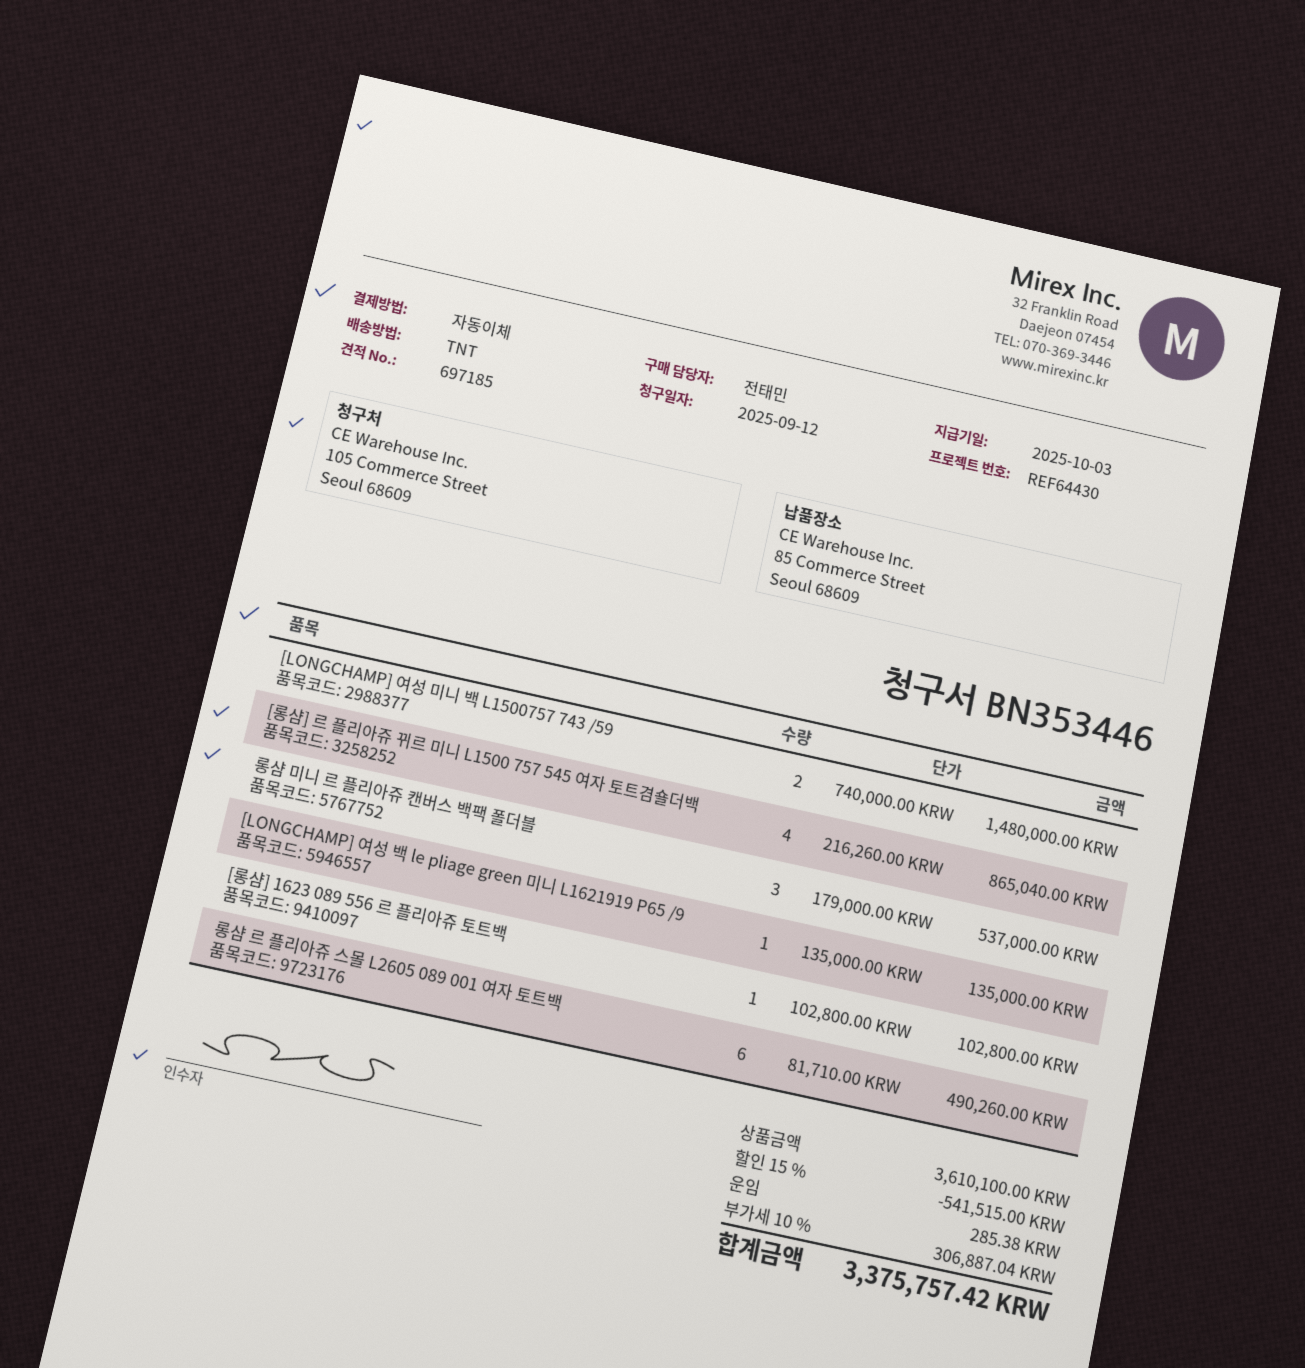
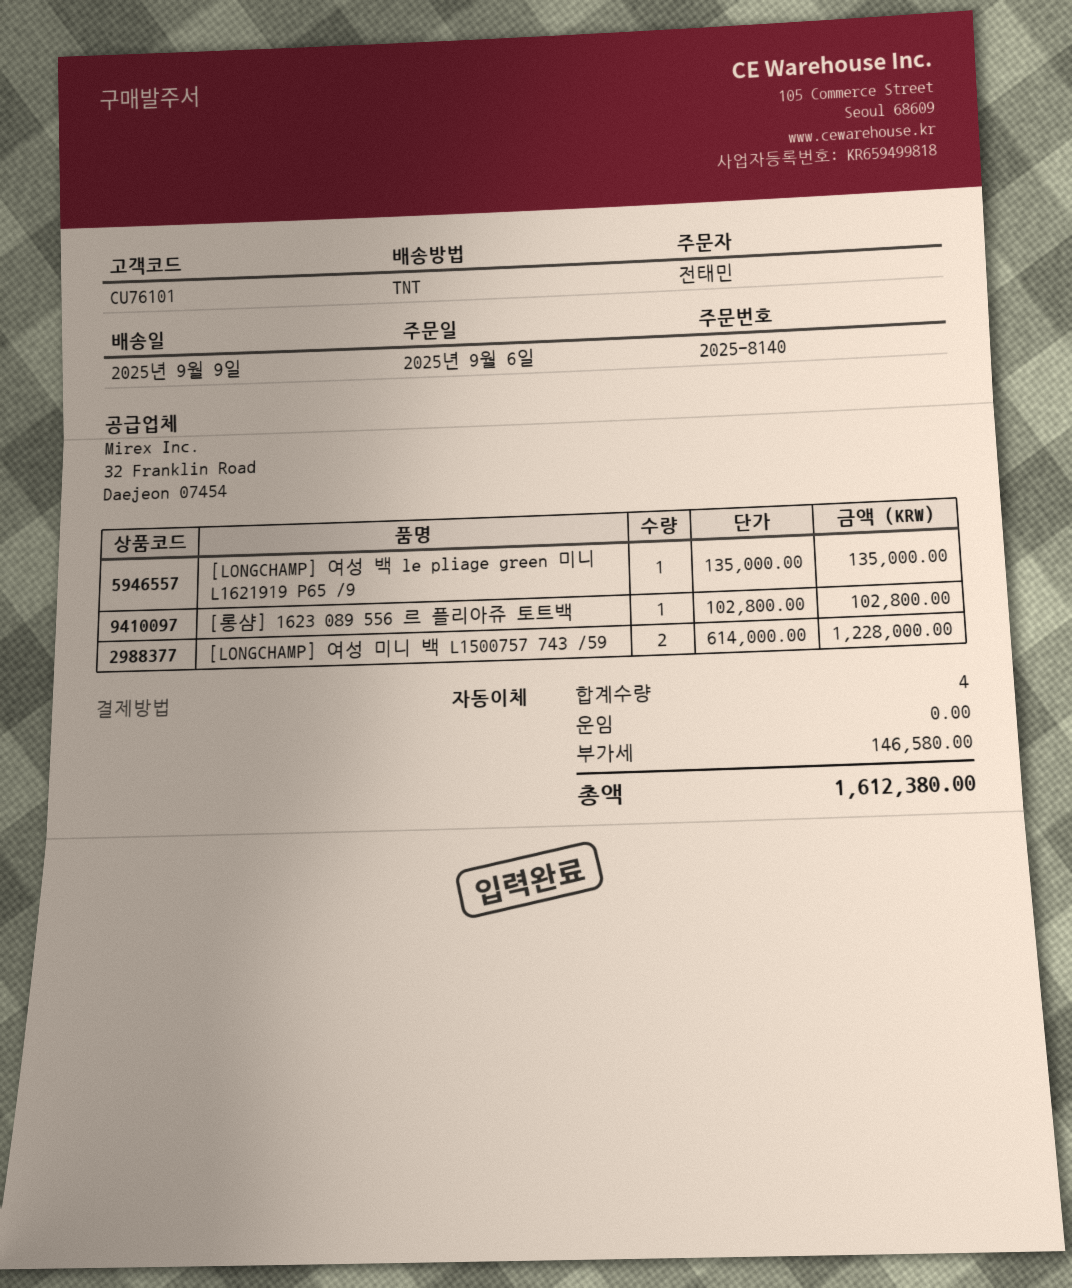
[LONGCHAMP] 여성 미니 백 L1500757 743 /59: 2 x 740000.00 = 1480000.00 -> 2 x 614000.00 = 1228000.00
[롱샴] 르 플리아쥬 뀌르 미니 L1500 757 545 여자 토트겸숄더백: 4 x 216260.00 = 865040.00 -> none
롱샴 미니 르 플리아쥬 캔버스 백팩 폴더블: 3 x 179000.00 = 537000.00 -> none
롱샴 르 플리아쥬 스몰 L2605 089 001 여자 토트백: 6 x 81710.00 = 490260.00 -> none
discount: 15% = 541515.00 -> none
shipping: 285.38 -> 0.00
tax: 306887.04 -> 146580.00
total: 3375757.42 -> 1612380.00

